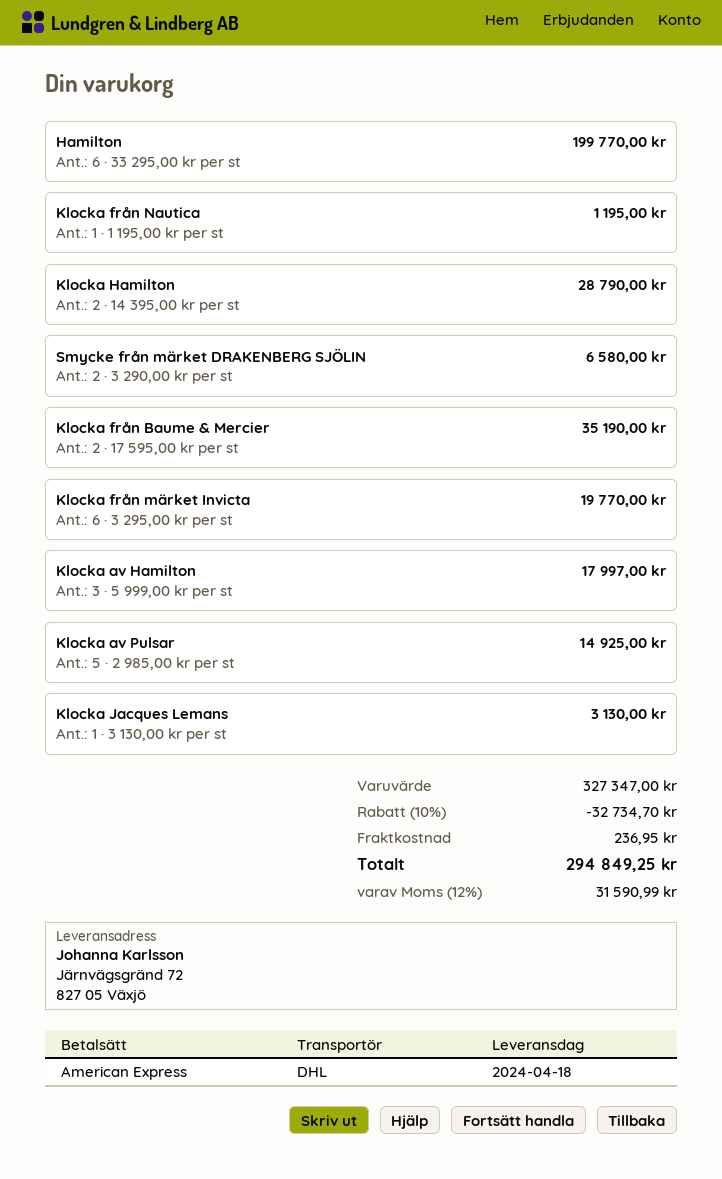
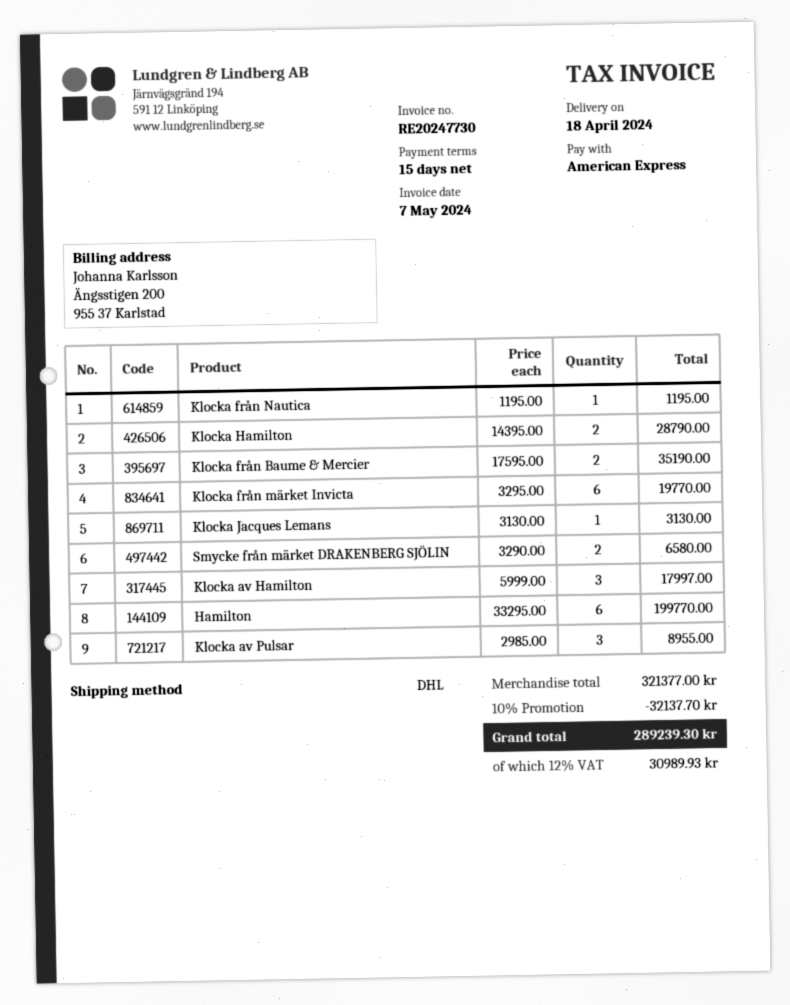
Klocka av Pulsar: 5 x 2985.00 = 14925.00 -> 3 x 2985.00 = 8955.00
subtotal: 327347.00 -> 321377.00
discount: 10% = 32734.70 -> 10% = 32137.70
shipping: 236.95 -> none
tax: 12% = 31590.99 -> 12% = 30989.93
total: 294849.25 -> 289239.30

